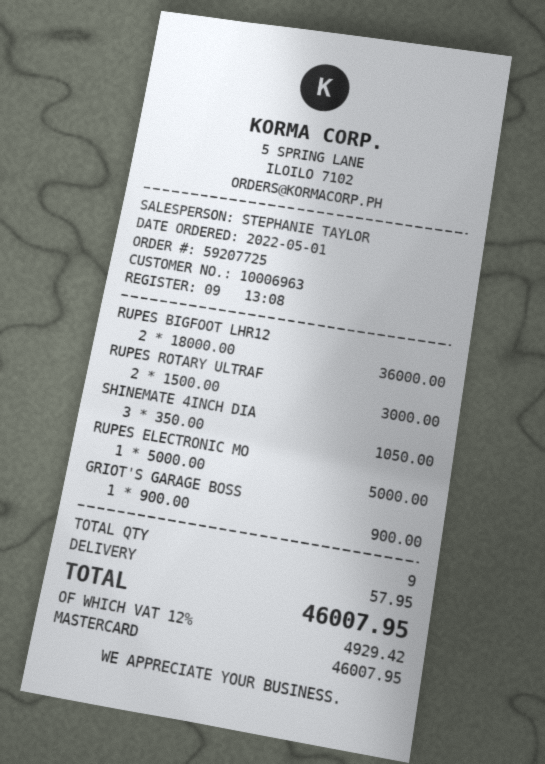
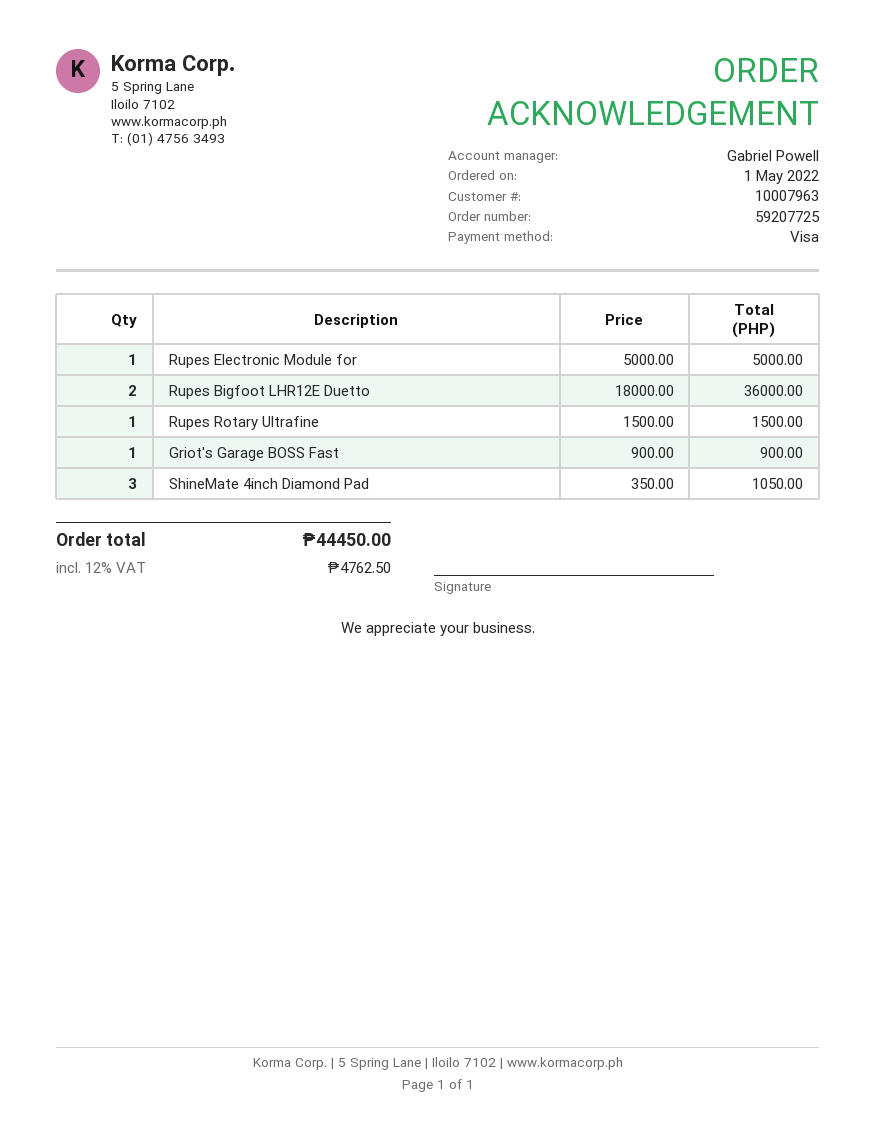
customer number: 10006963 -> 10007963
sales rep: STEPHANIE TAYLOR -> Gabriel Powell
payment method: Mastercard -> Visa
RUPES ROTARY ULTRAF: 2 x 1500.00 = 3000.00 -> 1 x 1500.00 = 1500.00
shipping: 57.95 -> none
tax: 12% = 4929.42 -> 12% = 4762.50
total: 46007.95 -> 44450.00

